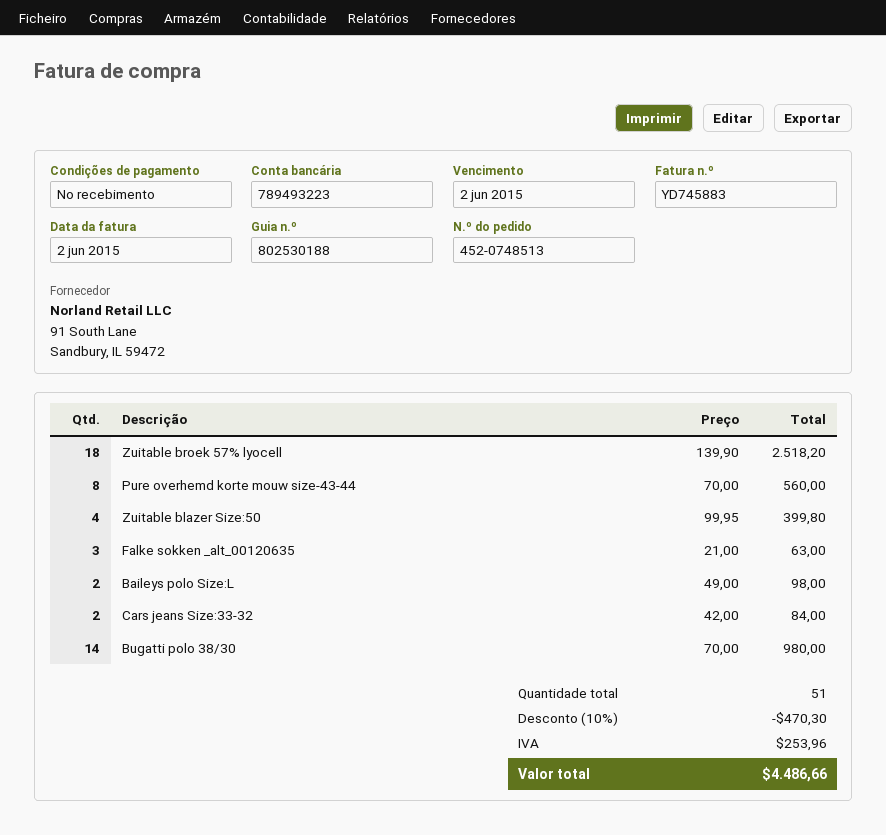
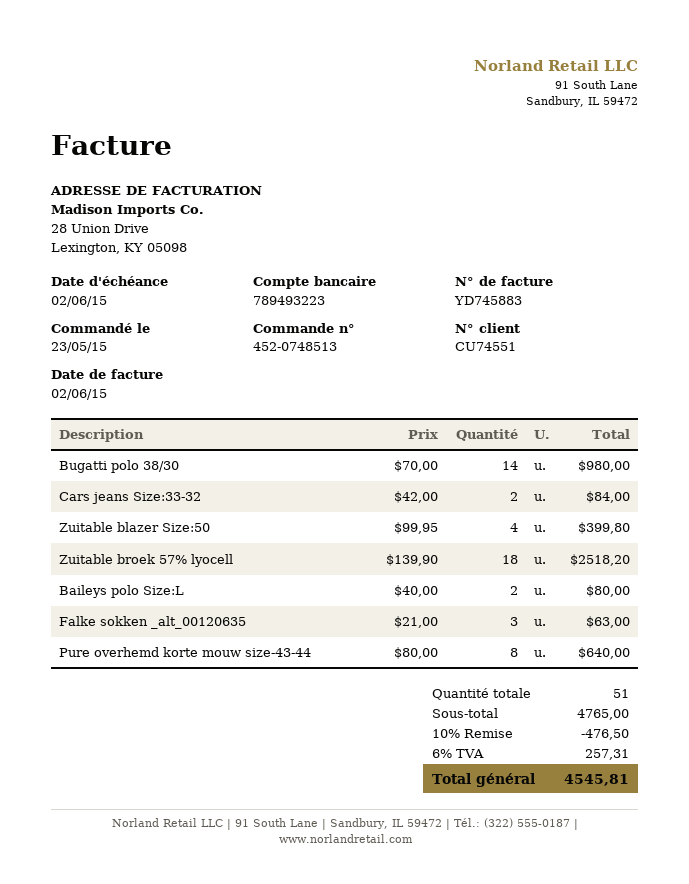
Pure overhemd korte mouw size-43-44: 8 x 70.00 = 560.00 -> 8 x 80.00 = 640.00
Baileys polo Size:L: 2 x 49.00 = 98.00 -> 2 x 40.00 = 80.00
discount: 10% = 470.30 -> 10% = 476.50
tax: 253.96 -> 257.31
total: 4486.66 -> 4545.81

